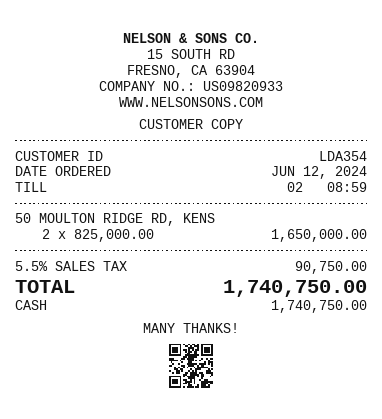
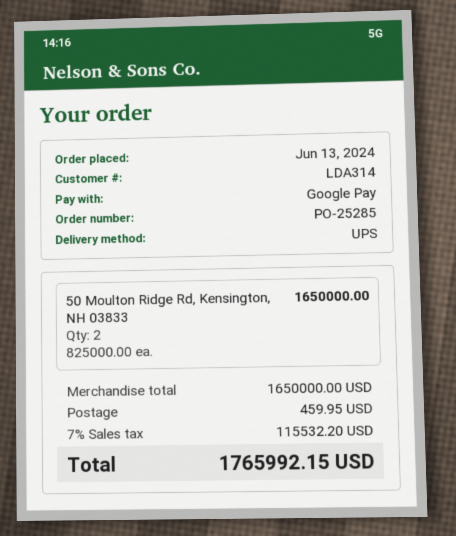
order date: 2024-06-12 -> 2024-06-13
customer number: LDA354 -> LDA314
payment method: cash -> Google Pay
shipping: none -> 459.95
tax: 5.5% = 90750.00 -> 7% = 115532.20
total: 1740750.00 -> 1765992.15

